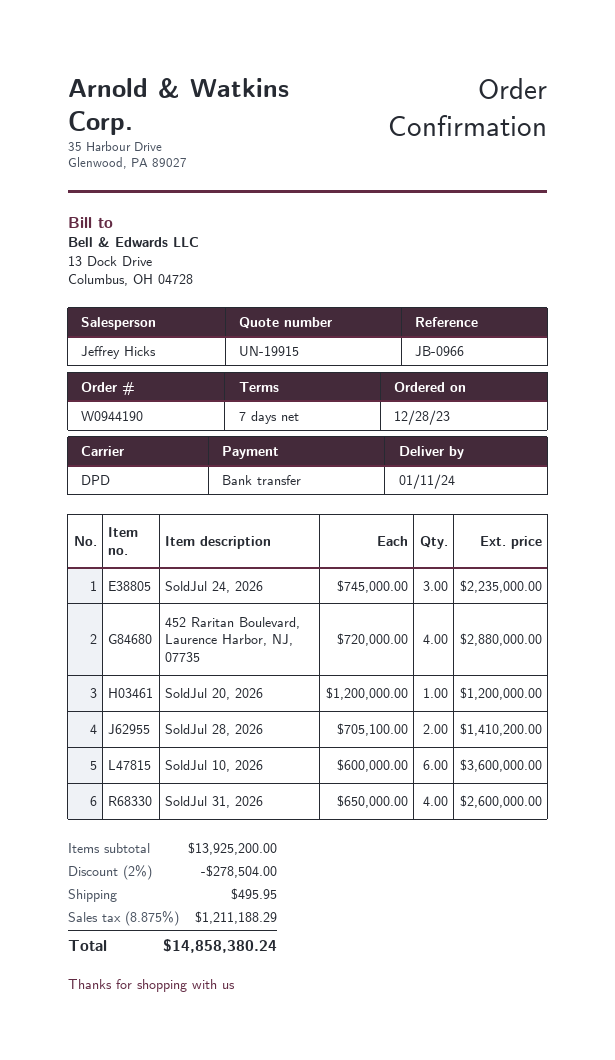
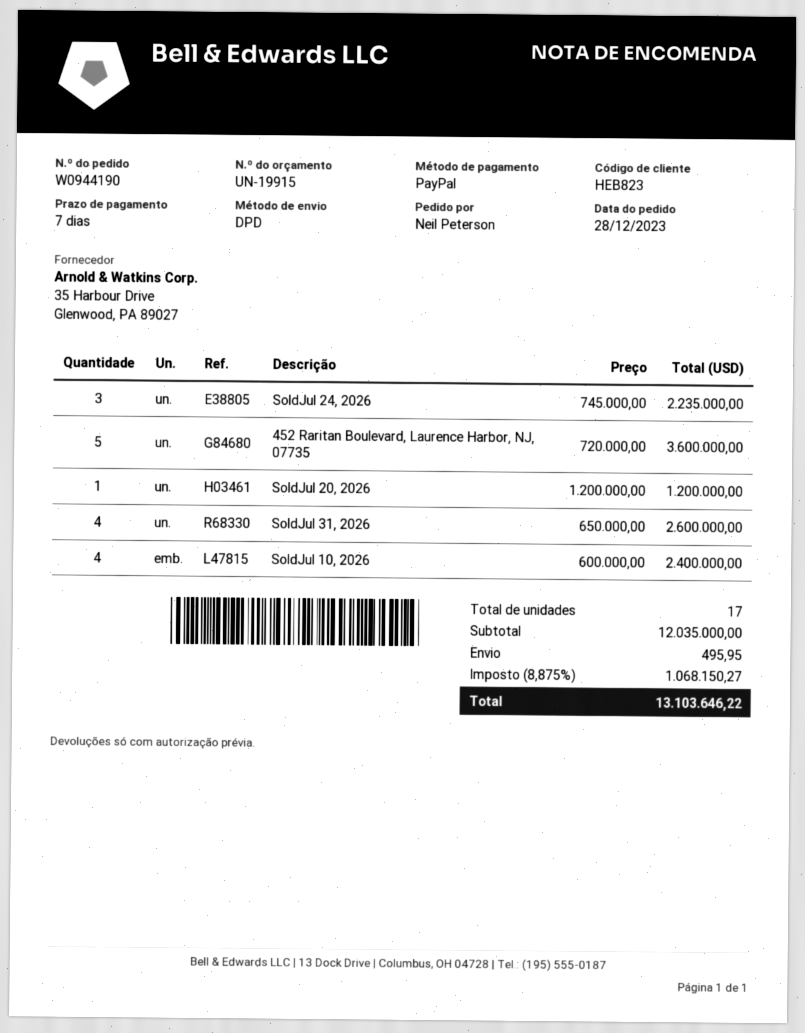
payment method: bank transfer -> PayPal
452 Raritan Boulevard, Laurence Harbor, NJ, 07735: 4 x 720000.00 = 2880000.00 -> 5 x 720000.00 = 3600000.00
SoldJul 28, 2026: 2 x 705100.00 = 1410200.00 -> none
SoldJul 10, 2026: 6 x 600000.00 = 3600000.00 -> 4 x 600000.00 = 2400000.00
subtotal: 13925200.00 -> 12035000.00
discount: 2% = 278504.00 -> none
tax: 8.875% = 1211188.29 -> 8.875% = 1068150.27
total: 14858380.24 -> 13103646.22

